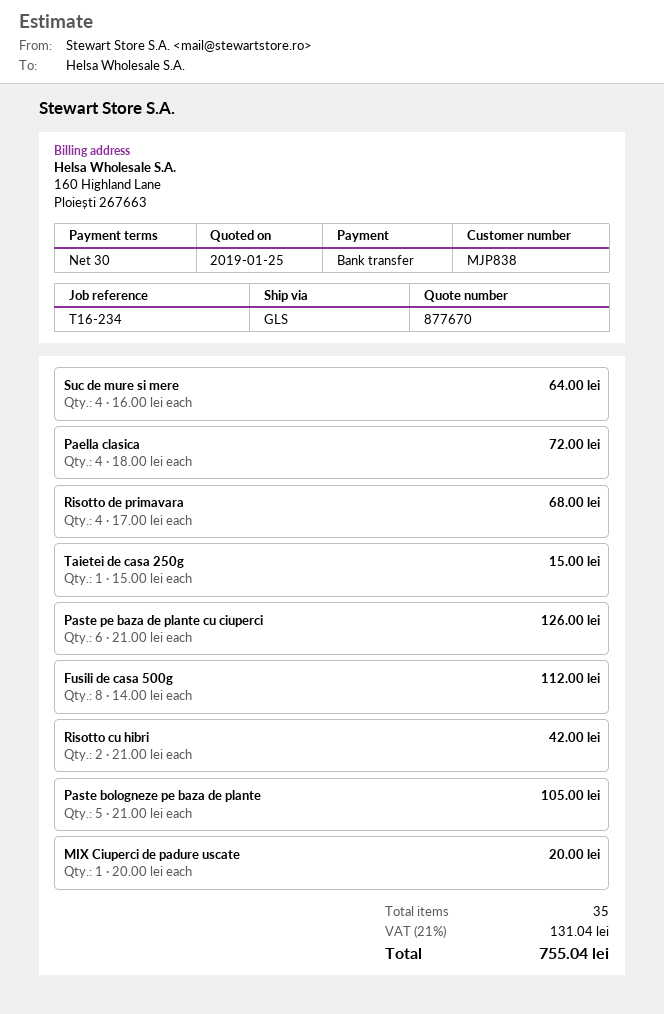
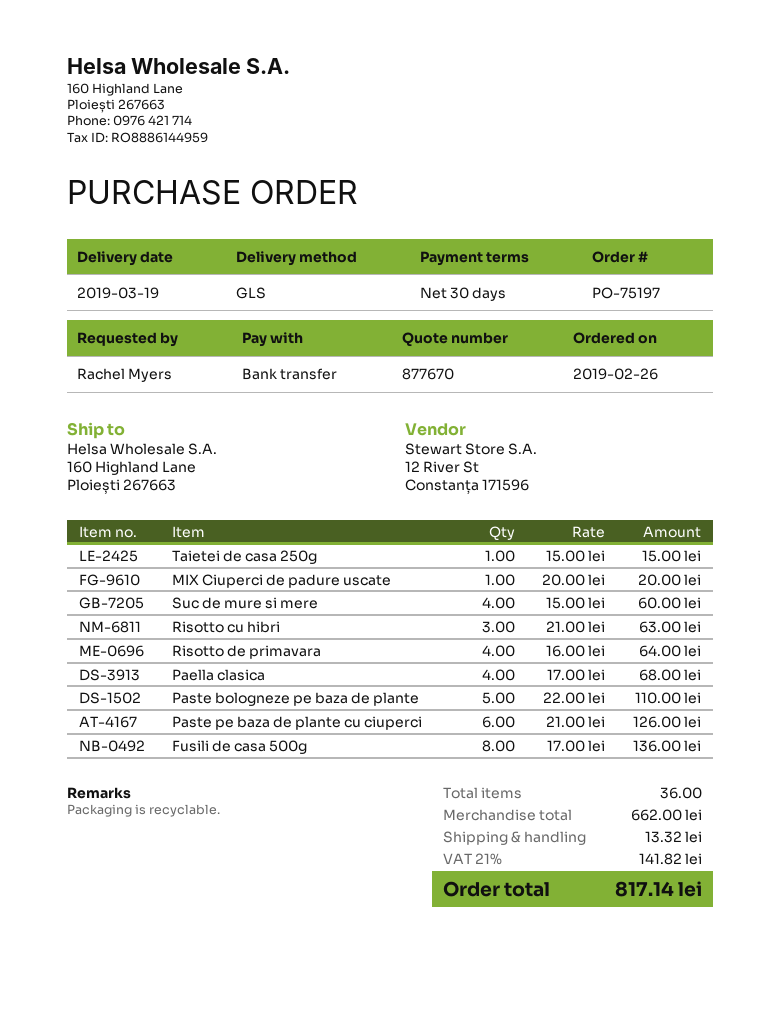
Suc de mure si mere: 4 x 16.00 = 64.00 -> 4 x 15.00 = 60.00
Paella clasica: 4 x 18.00 = 72.00 -> 4 x 17.00 = 68.00
Risotto de primavara: 4 x 17.00 = 68.00 -> 4 x 16.00 = 64.00
Fusili de casa 500g: 8 x 14.00 = 112.00 -> 8 x 17.00 = 136.00
Risotto cu hibri: 2 x 21.00 = 42.00 -> 3 x 21.00 = 63.00
Paste bologneze pe baza de plante: 5 x 21.00 = 105.00 -> 5 x 22.00 = 110.00
total quantity: 35 -> 36
shipping: none -> 13.32
tax: 21% = 131.04 -> 21% = 141.82
total: 755.04 -> 817.14

